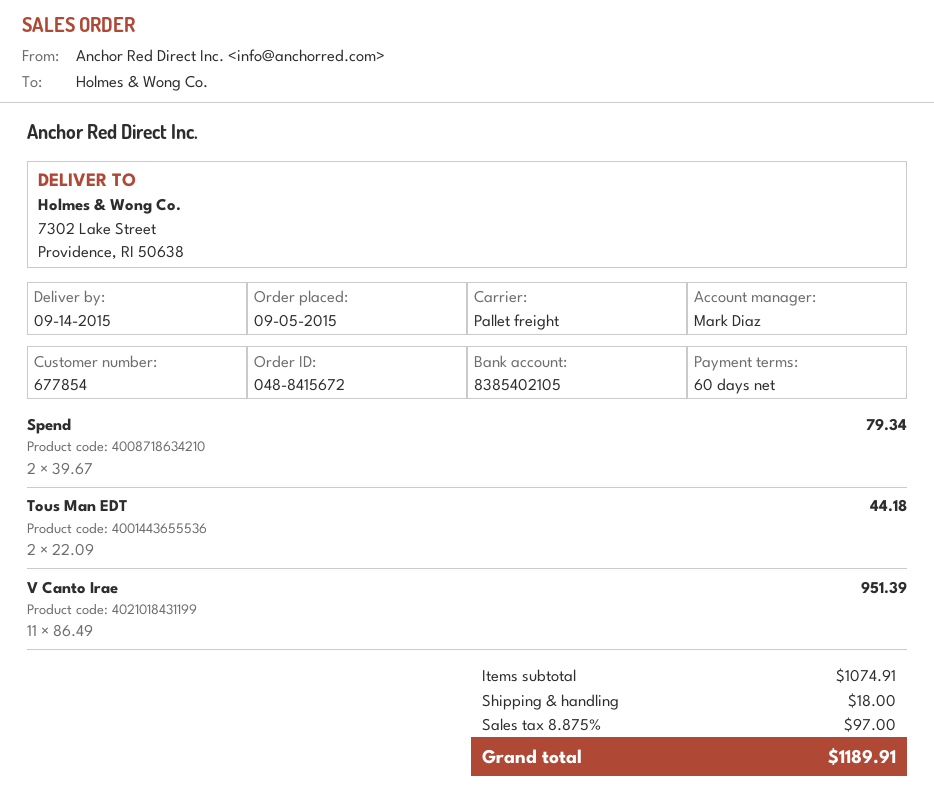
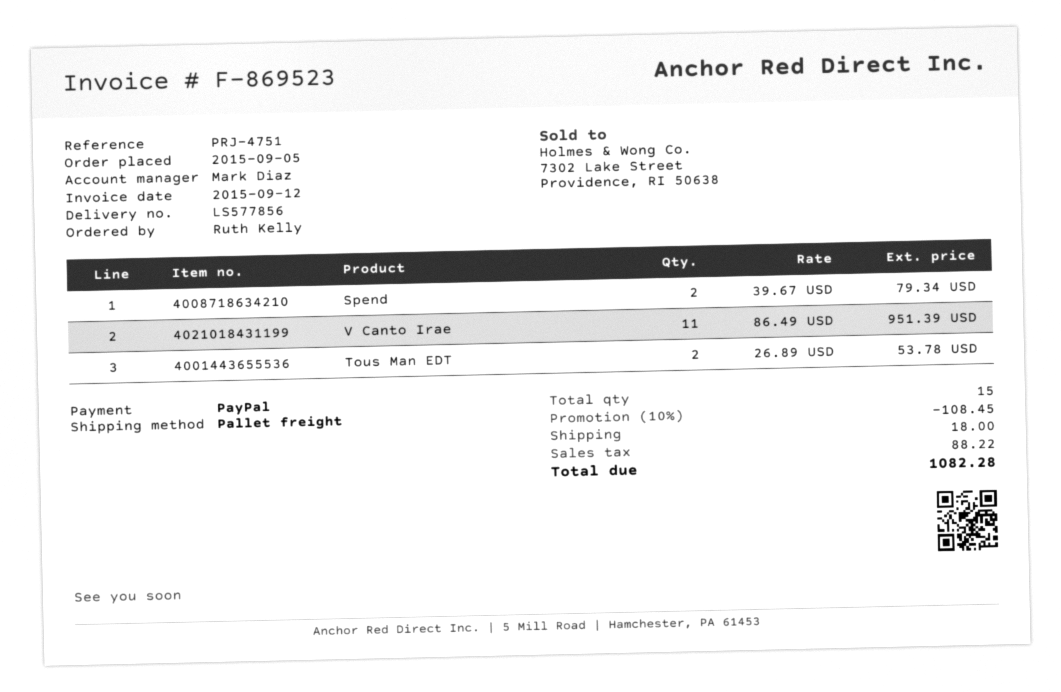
Tous Man EDT: 2 x 22.09 = 44.18 -> 2 x 26.89 = 53.78
discount: none -> 10% = 108.45
tax: 97.00 -> 88.22
total: 1189.91 -> 1082.28

